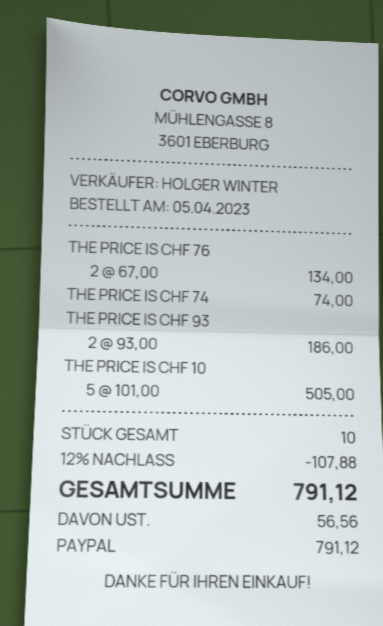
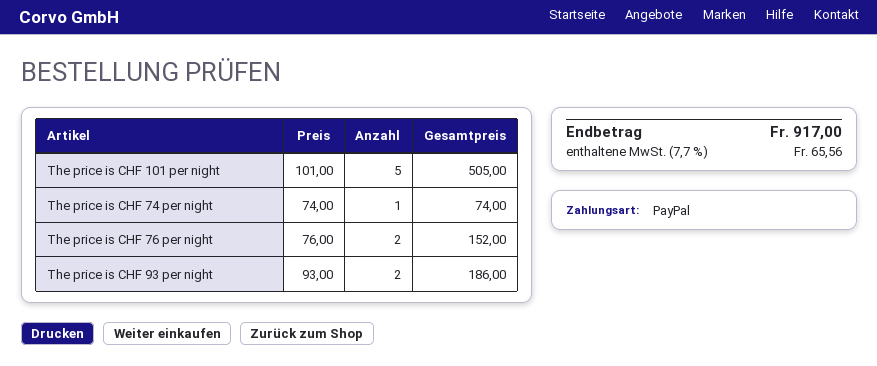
THE PRICE IS CHF 76: 2 x 67.00 = 134.00 -> 2 x 76.00 = 152.00
discount: 12% = 107.88 -> none
tax: 56.56 -> 65.56
total: 791.12 -> 917.00

